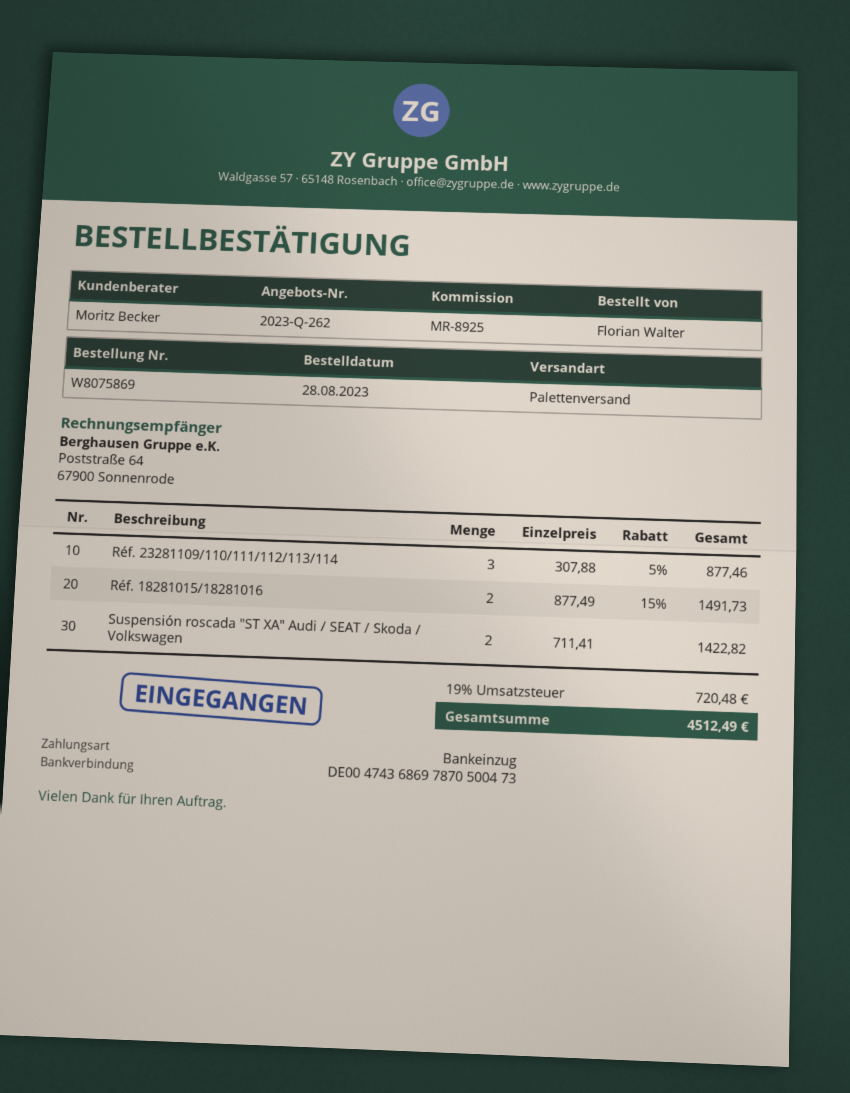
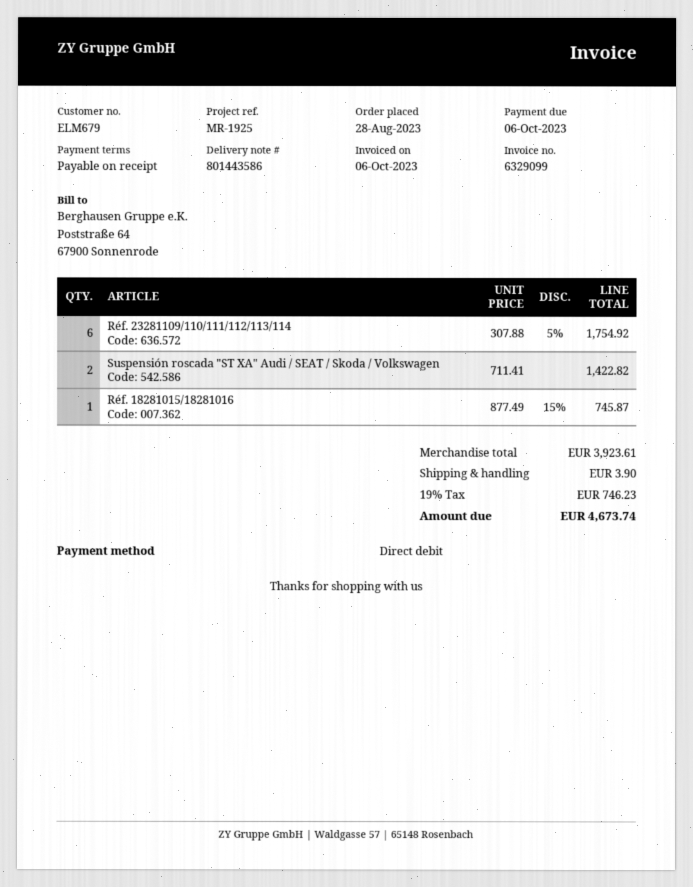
reference: MR-8925 -> MR-1925
Réf. 23281109/110/111/112/113/114: 3 x 307.88 - 5% = 877.46 -> 6 x 307.88 - 5% = 1754.92
Réf. 18281015/18281016: 2 x 877.49 - 15% = 1491.73 -> 1 x 877.49 - 15% = 745.87
shipping: none -> 3.90
tax: 19% = 720.48 -> 19% = 746.23
total: 4512.49 -> 4673.74

